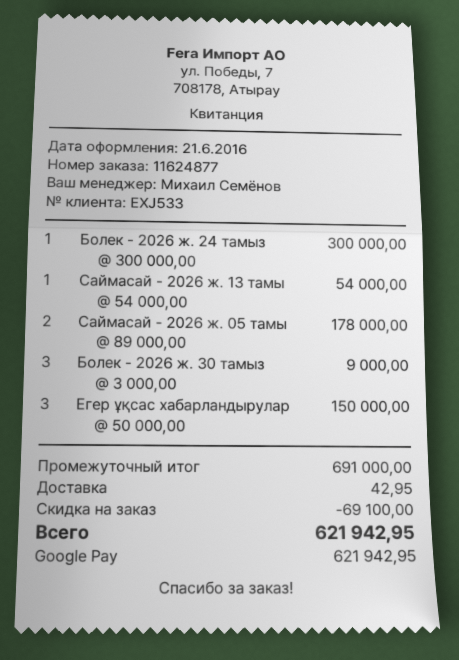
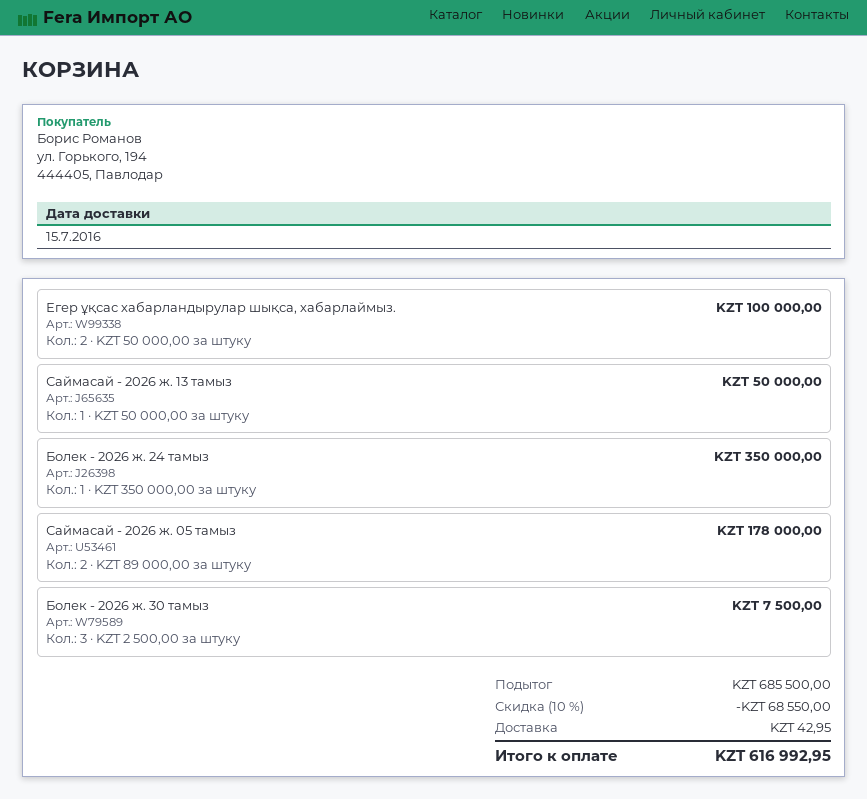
Болек - 2026 ж. 24 тамыз: 1 x 300000.00 = 300000.00 -> 1 x 350000.00 = 350000.00
Саймасай - 2026 ж. 13 тамы: 1 x 54000.00 = 54000.00 -> 1 x 50000.00 = 50000.00
Болек - 2026 ж. 30 тамыз: 3 x 3000.00 = 9000.00 -> 3 x 2500.00 = 7500.00
Егер ұқсас хабарландырулар: 3 x 50000.00 = 150000.00 -> 2 x 50000.00 = 100000.00
subtotal: 691000.00 -> 685500.00
discount: 69100.00 -> 68550.00
total: 621942.95 -> 616992.95

